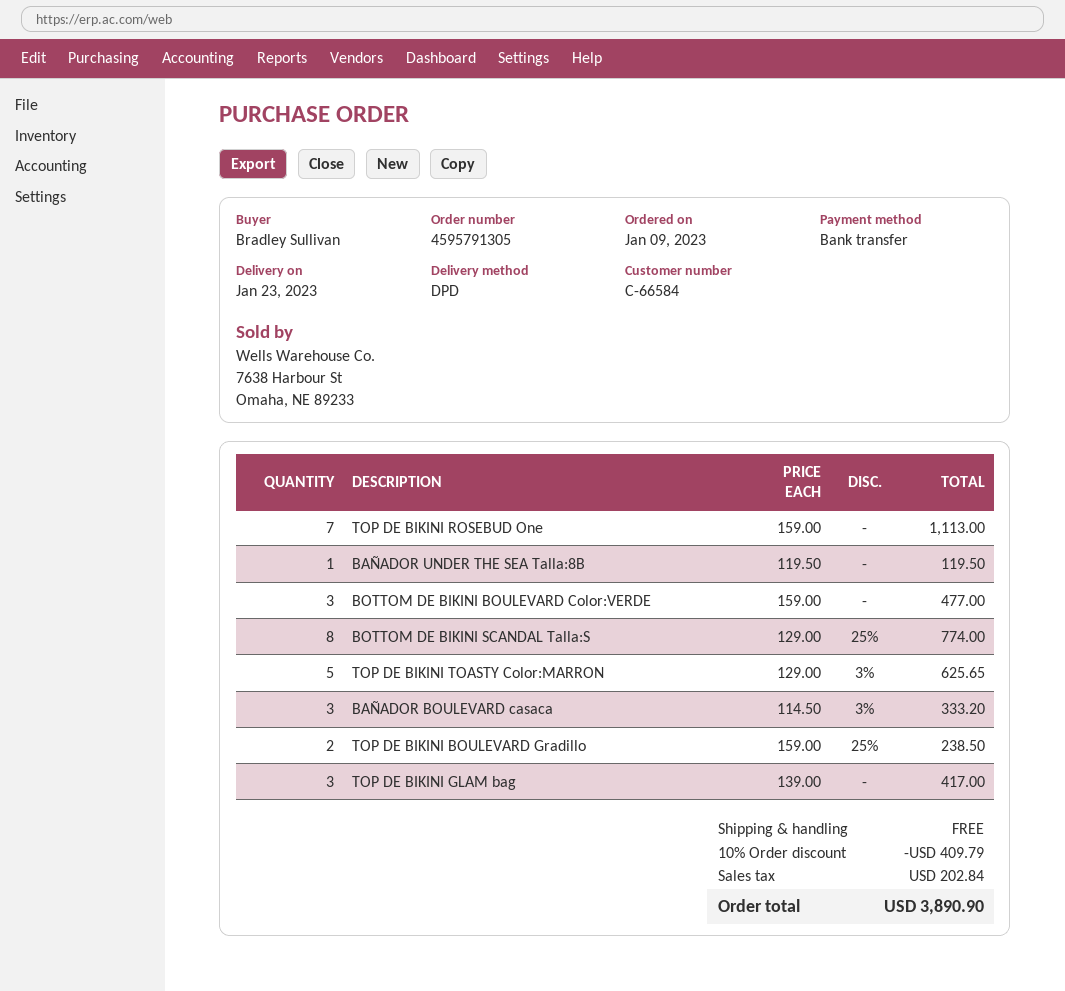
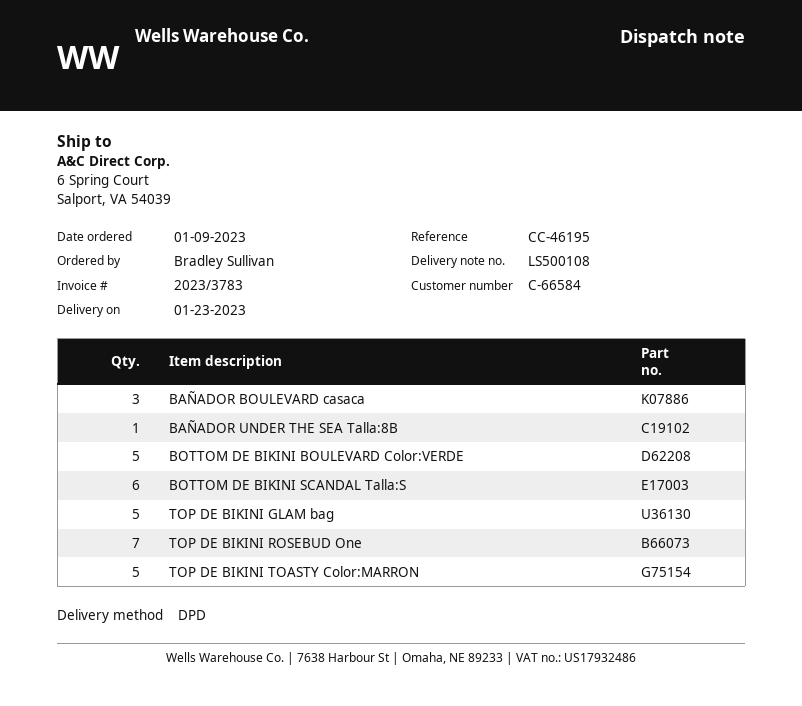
BOTTOM DE BIKINI BOULEVARD Color:VERDE: 3 -> 5
BOTTOM DE BIKINI SCANDAL Talla:S: 8 -> 6
TOP DE BIKINI BOULEVARD Gradillo: 2 -> none
TOP DE BIKINI GLAM bag: 3 -> 5

